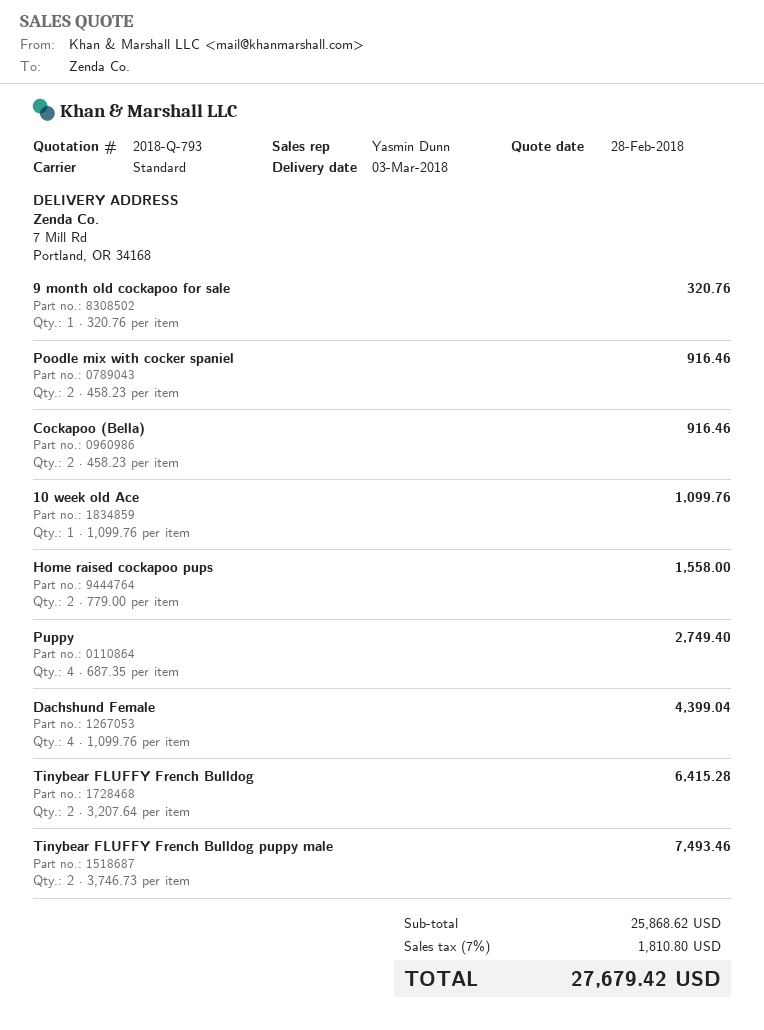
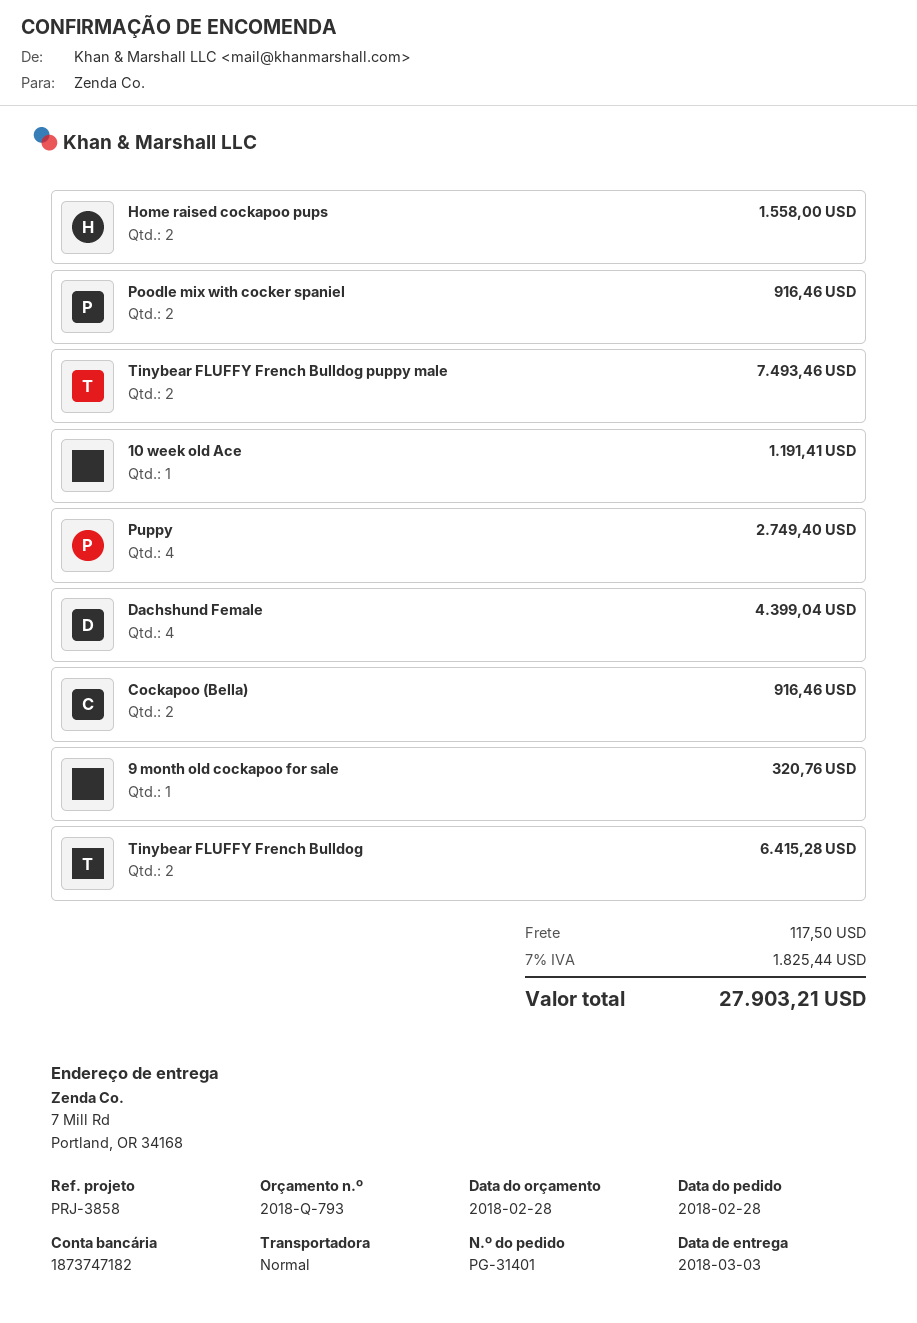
10 week old Ace: 1 for 1099.76 -> 1 for 1191.41
shipping: none -> 117.50
tax: 7% = 1810.80 -> 7% = 1825.44
total: 27679.42 -> 27903.21

